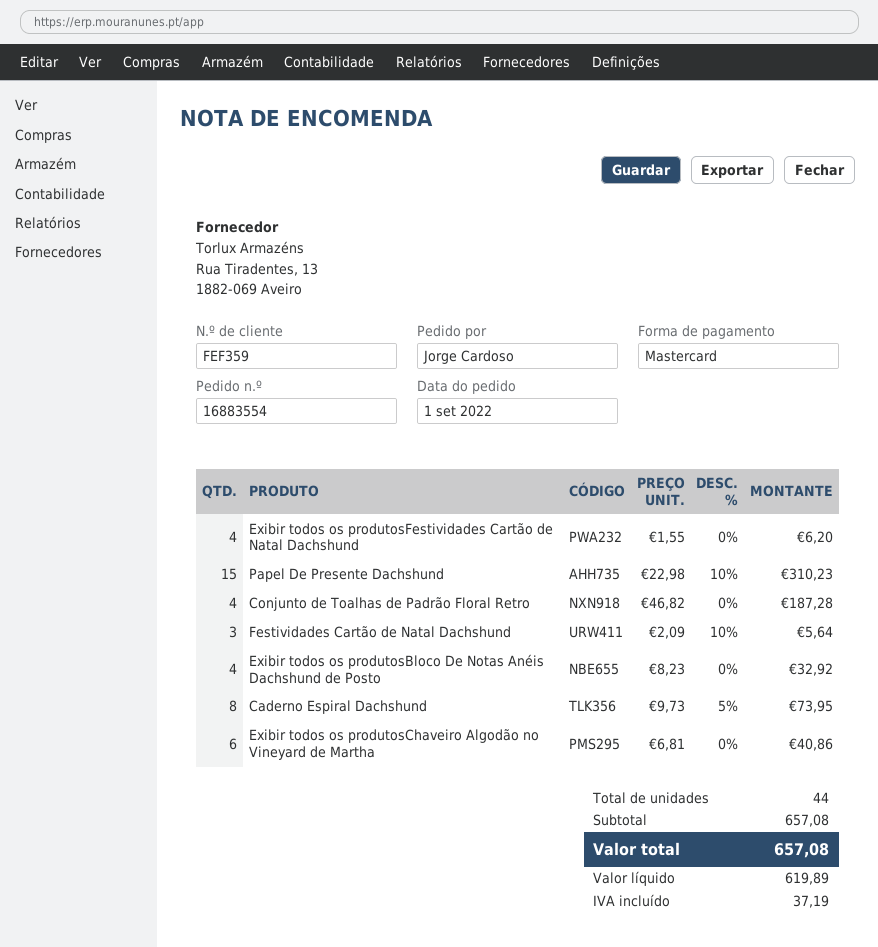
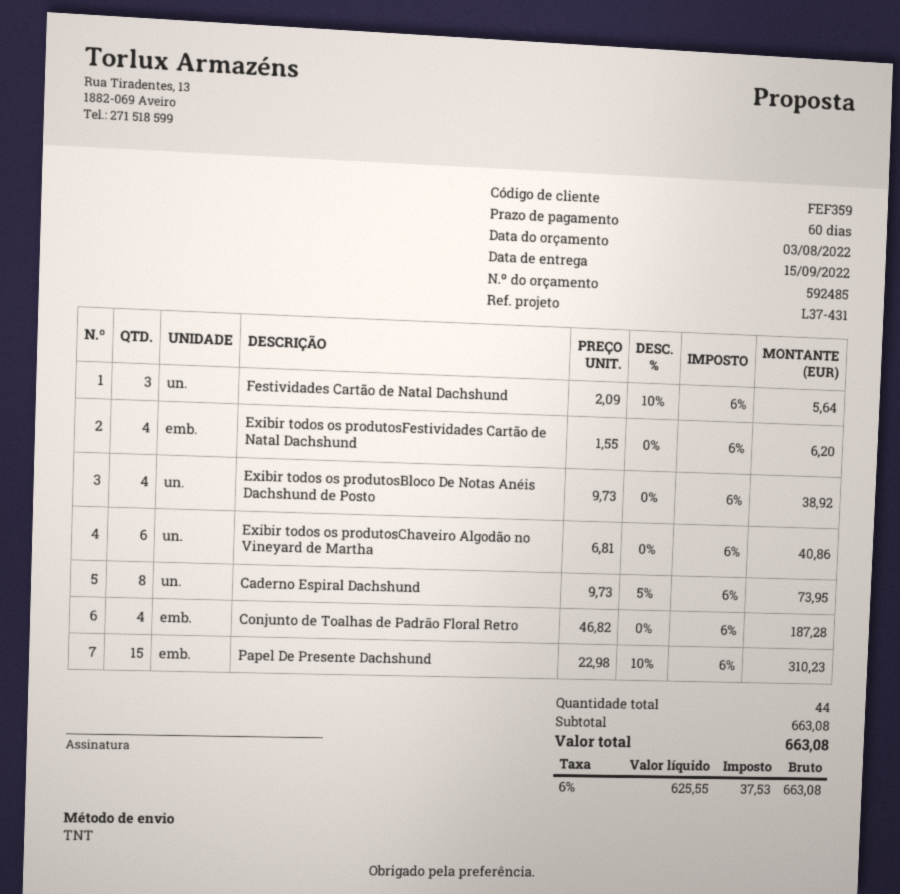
Exibir todos os produtosBloco De Notas Anéis Dachshund de Posto: 4 x 8.23 = 32.92 -> 4 x 9.73 = 38.92
subtotal: 657.08 -> 663.08
net: 619.89 -> 625.55
tax: 37.19 -> 37.53
total: 657.08 -> 663.08

